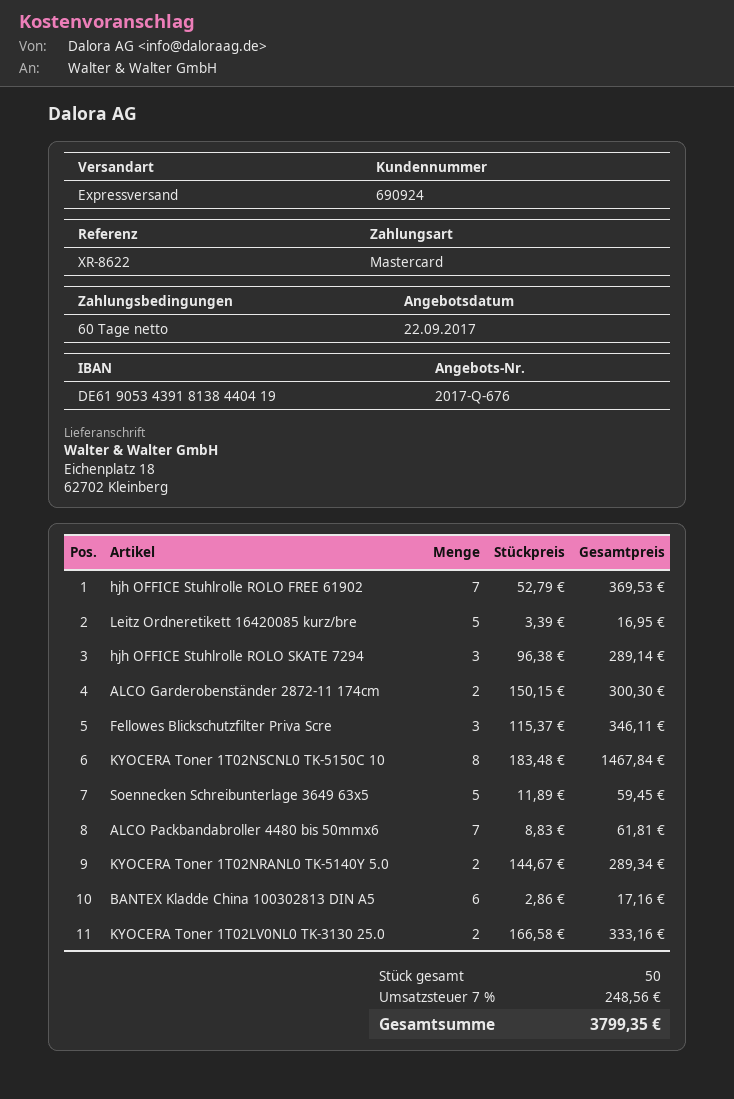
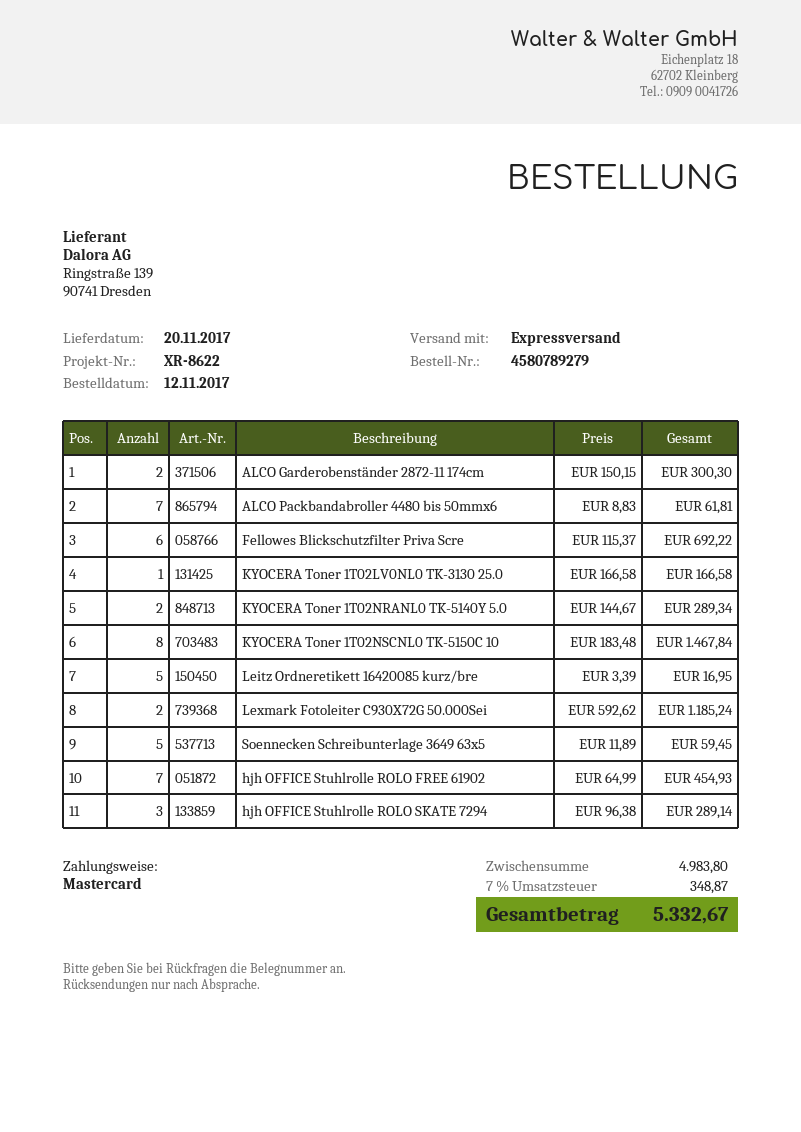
hjh OFFICE Stuhlrolle ROLO FREE 61902: 7 x 52.79 = 369.53 -> 7 x 64.99 = 454.93
Fellowes Blickschutzfilter Priva Scre: 3 x 115.37 = 346.11 -> 6 x 115.37 = 692.22
BANTEX Kladde China 100302813 DIN A5: 6 x 2.86 = 17.16 -> none
KYOCERA Toner 1T02LV0NL0 TK-3130 25.0: 2 x 166.58 = 333.16 -> 1 x 166.58 = 166.58
Lexmark Fotoleiter C930X72G 50.000Sei: none -> 2 x 592.62 = 1185.24
tax: 7% = 248.56 -> 7% = 348.87
total: 3799.35 -> 5332.67

